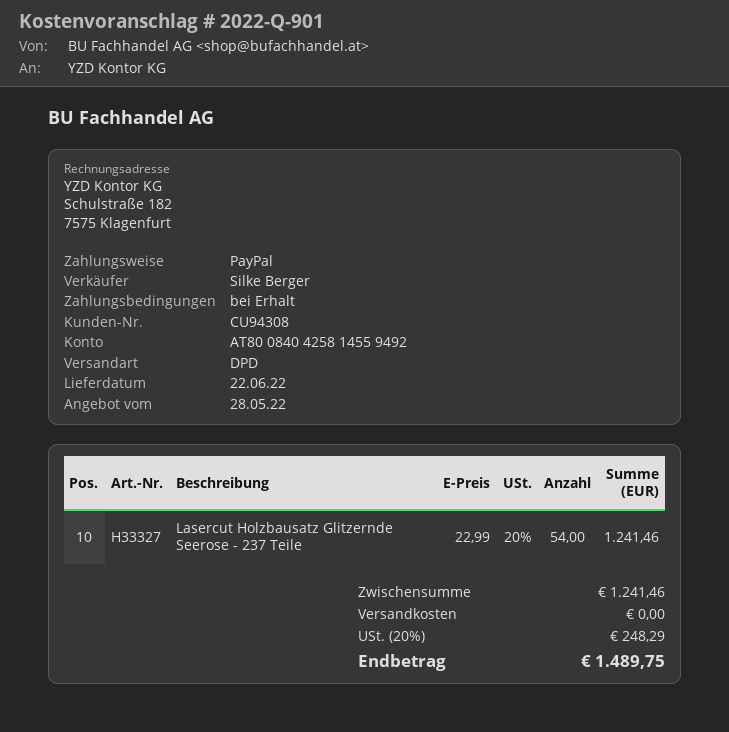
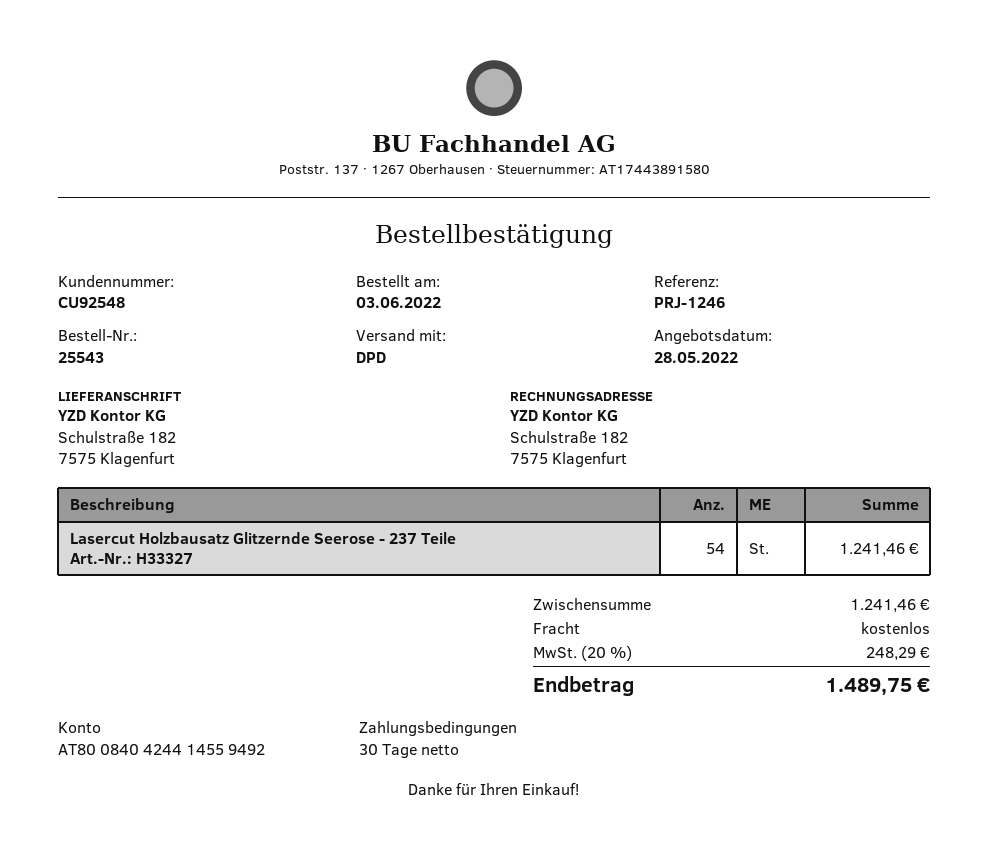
payment terms: on receipt -> 30 days
customer number: CU94308 -> CU92548
bank account: AT800840425814559492 -> AT800840424414559492

